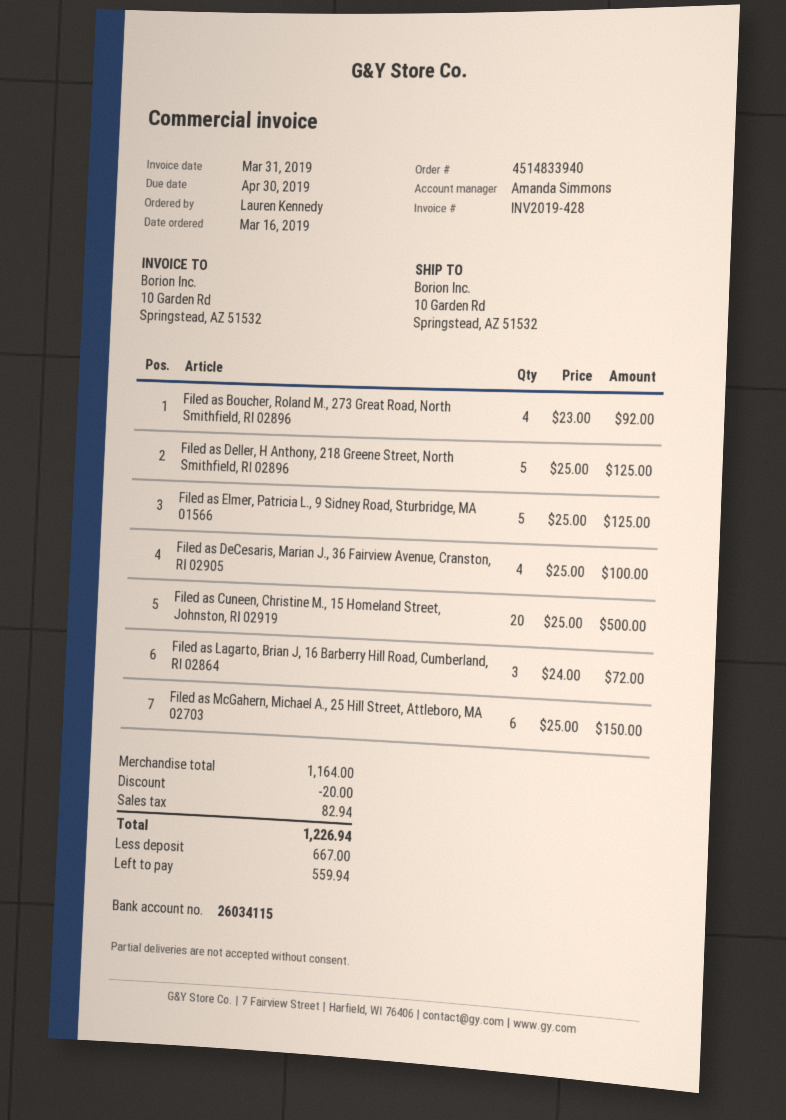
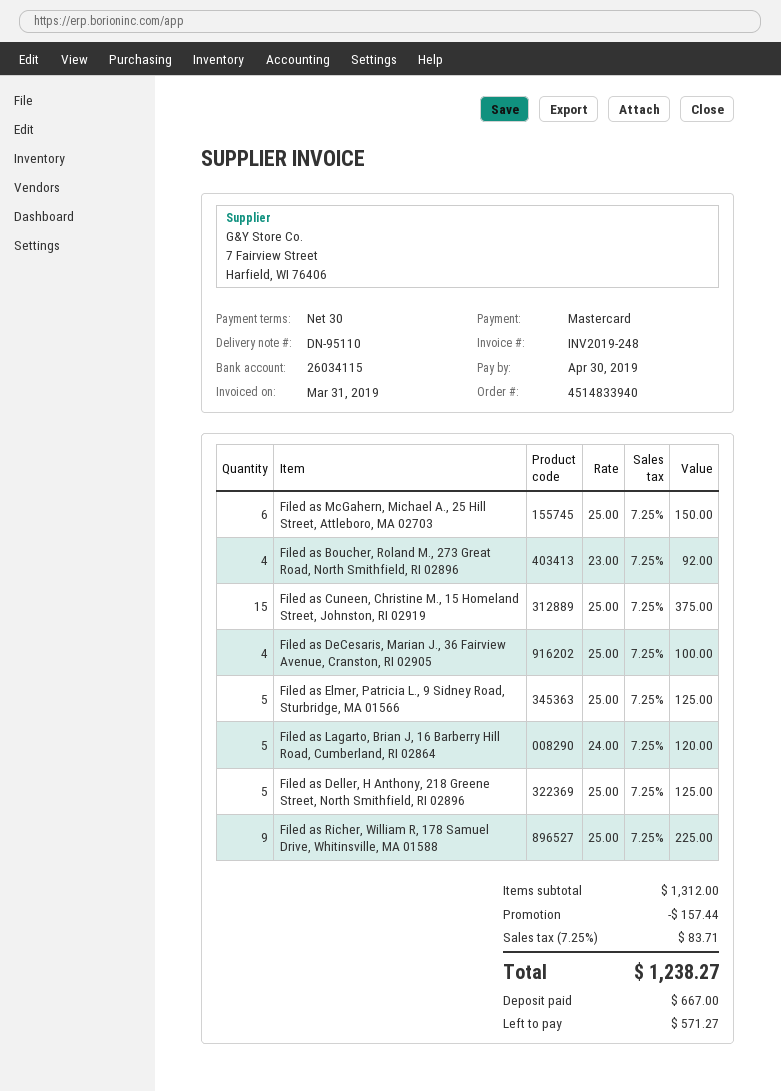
invoice number: INV2019-428 -> INV2019-248
Filed as Cuneen, Christine M., 15 Homeland Street, Johnston, RI 02919: 20 x 25.00 = 500.00 -> 15 x 25.00 = 375.00
Filed as Lagarto, Brian J, 16 Barberry Hill Road, Cumberland, RI 02864: 3 x 24.00 = 72.00 -> 5 x 24.00 = 120.00
Filed as Richer, William R, 178 Samuel Drive, Whitinsville, MA 01588: none -> 9 x 25.00 = 225.00
subtotal: 1164.00 -> 1312.00
discount: 20.00 -> 157.44
tax: 82.94 -> 83.71
total: 1226.94 -> 1238.27
balance: 559.94 -> 571.27

